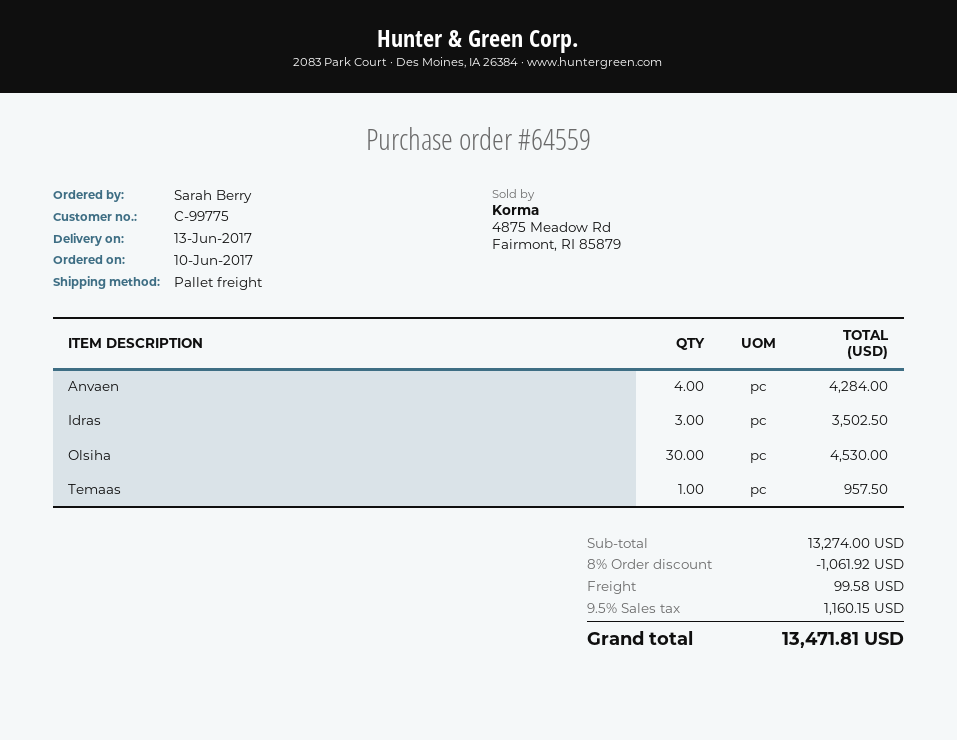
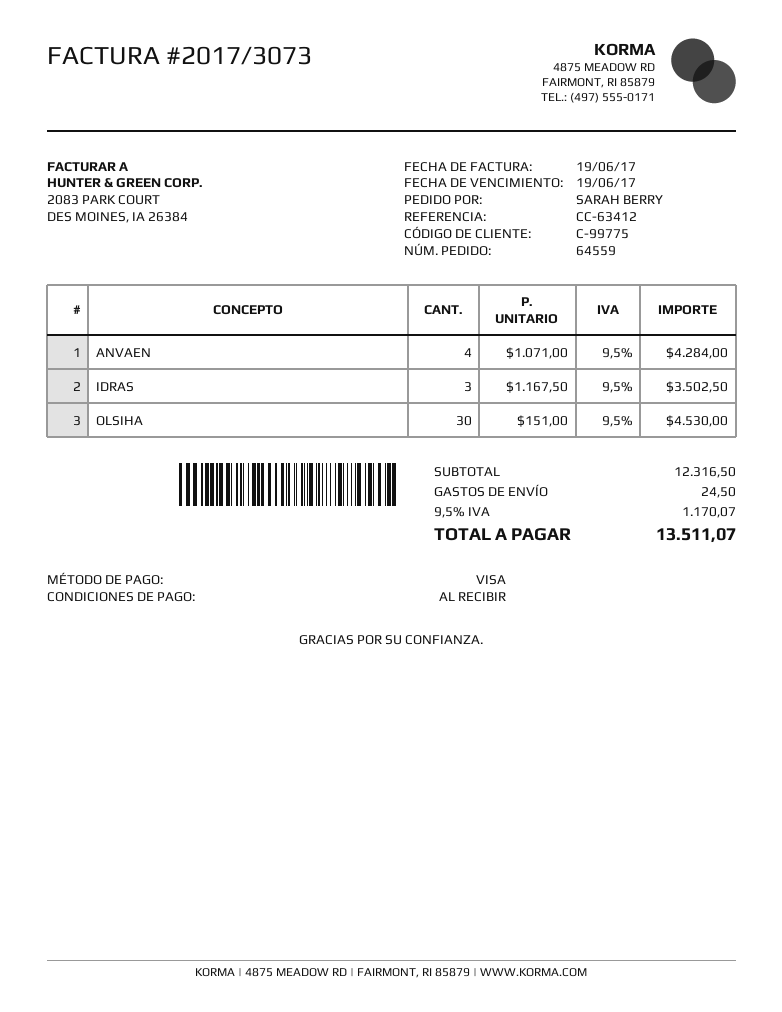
Temaas: 1 for 957.50 -> none
subtotal: 13274.00 -> 12316.50
discount: 8% = 1061.92 -> none
shipping: 99.58 -> 24.50
tax: 9.5% = 1160.15 -> 9.5% = 1170.07
total: 13471.81 -> 13511.07

